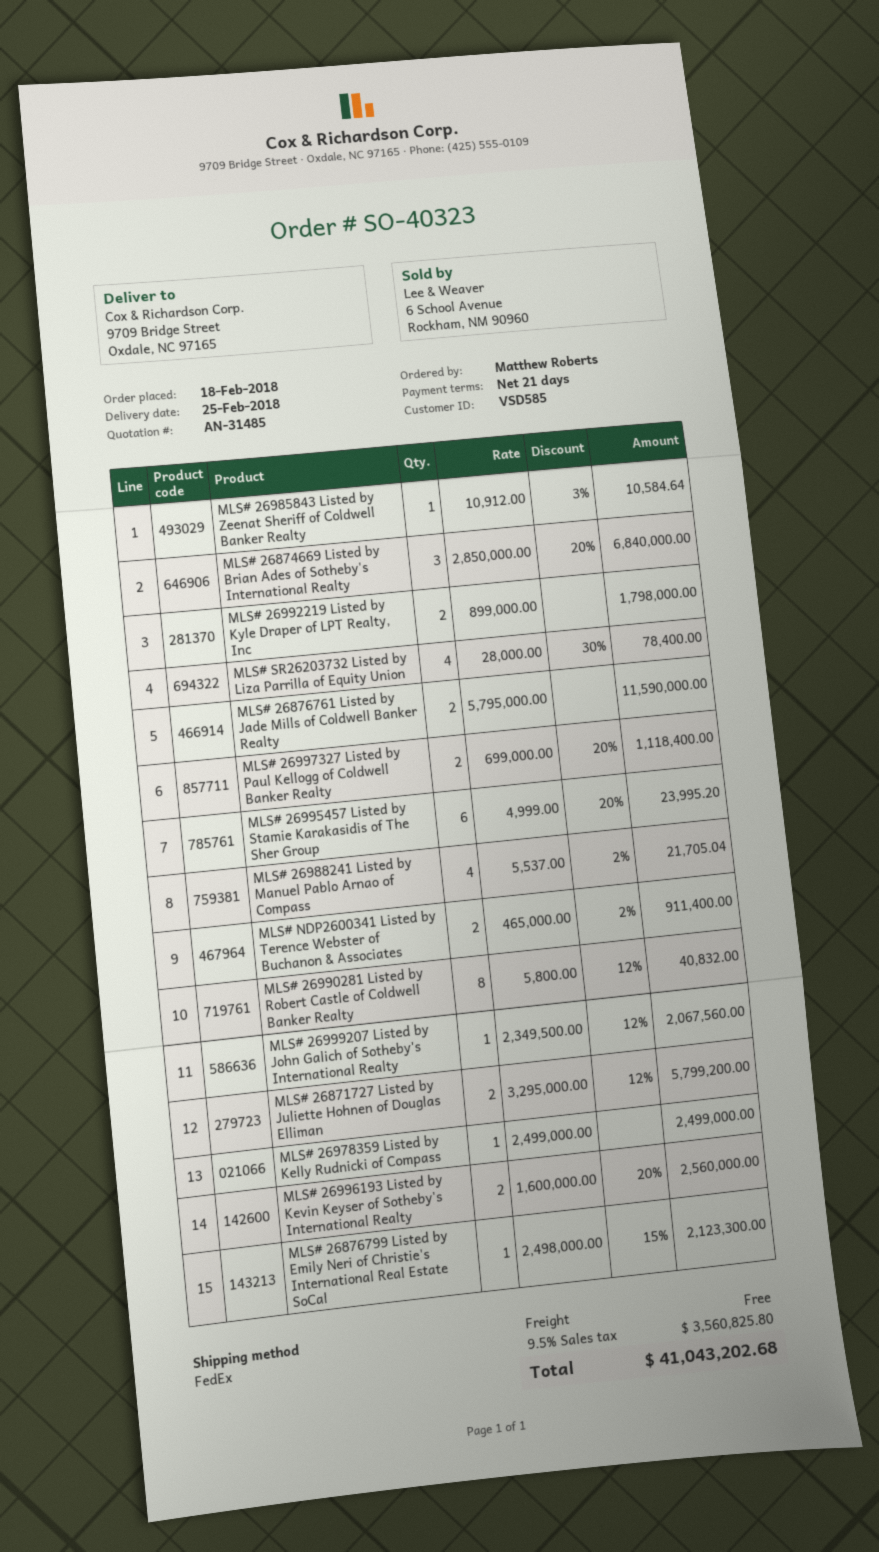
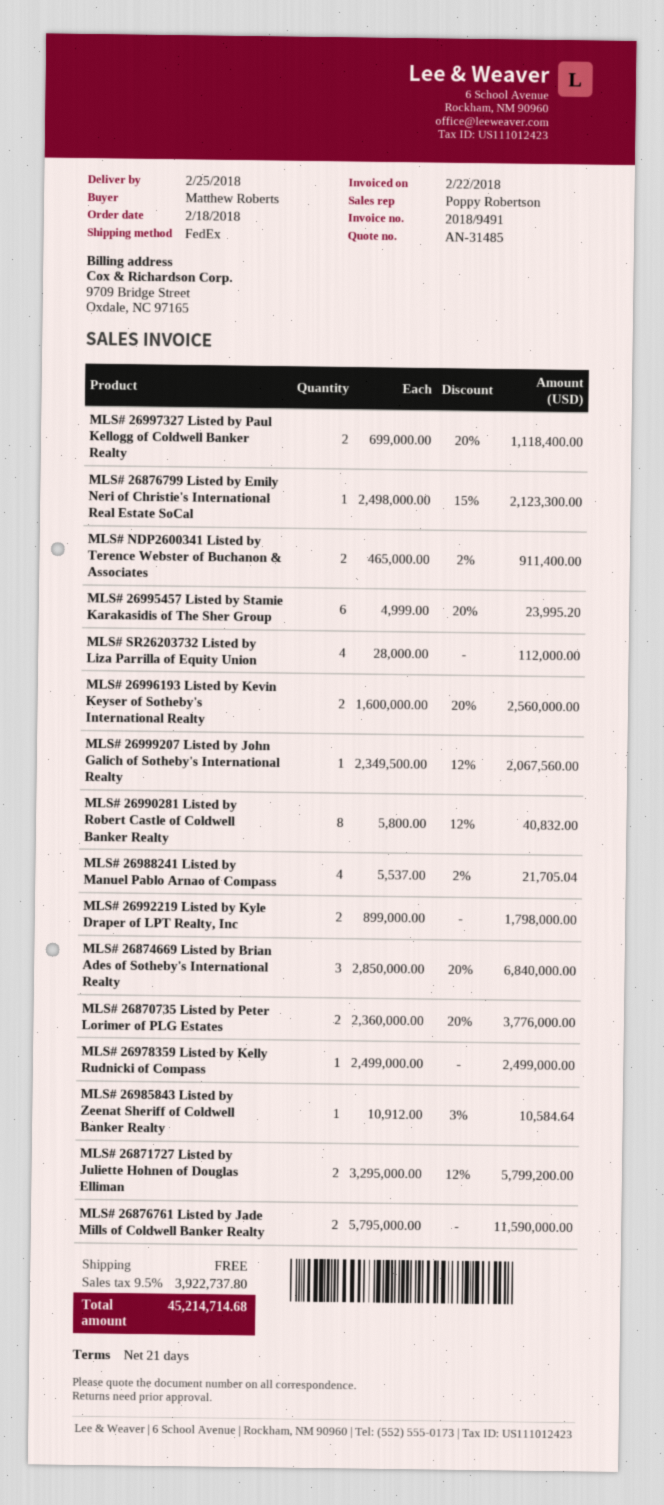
MLS# SR26203732 Listed by Liza Parrilla of Equity Union: 4 x 28000.00 - 30% = 78400.00 -> 4 x 28000.00 = 112000.00
MLS# 26870735 Listed by Peter Lorimer of PLG Estates: none -> 2 x 2360000.00 - 20% = 3776000.00
tax: 9.5% = 3560825.80 -> 9.5% = 3922737.80
total: 41043202.68 -> 45214714.68

